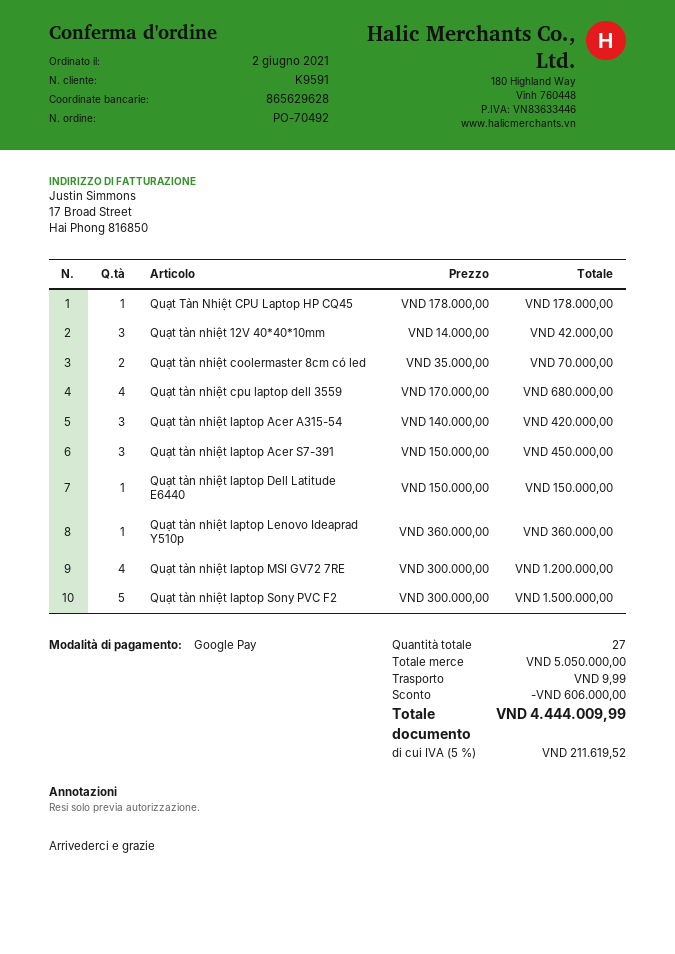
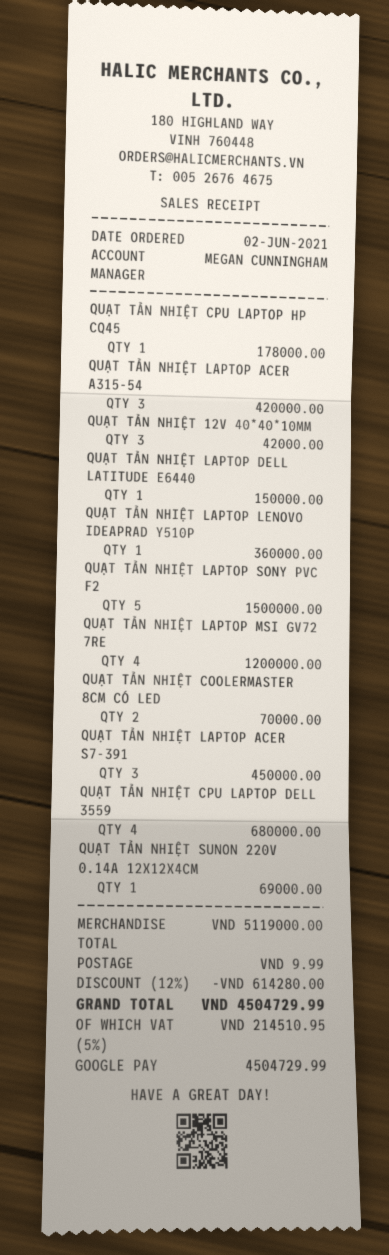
QUẠT TẢN NHIỆT SUNON 220V 0.14A 12X12X4CM: none -> 1 for 69000.00
subtotal: 5050000.00 -> 5119000.00
discount: 606000.00 -> 614280.00
tax: 5% = 211619.52 -> 5% = 214510.95
total: 4444009.99 -> 4504729.99

